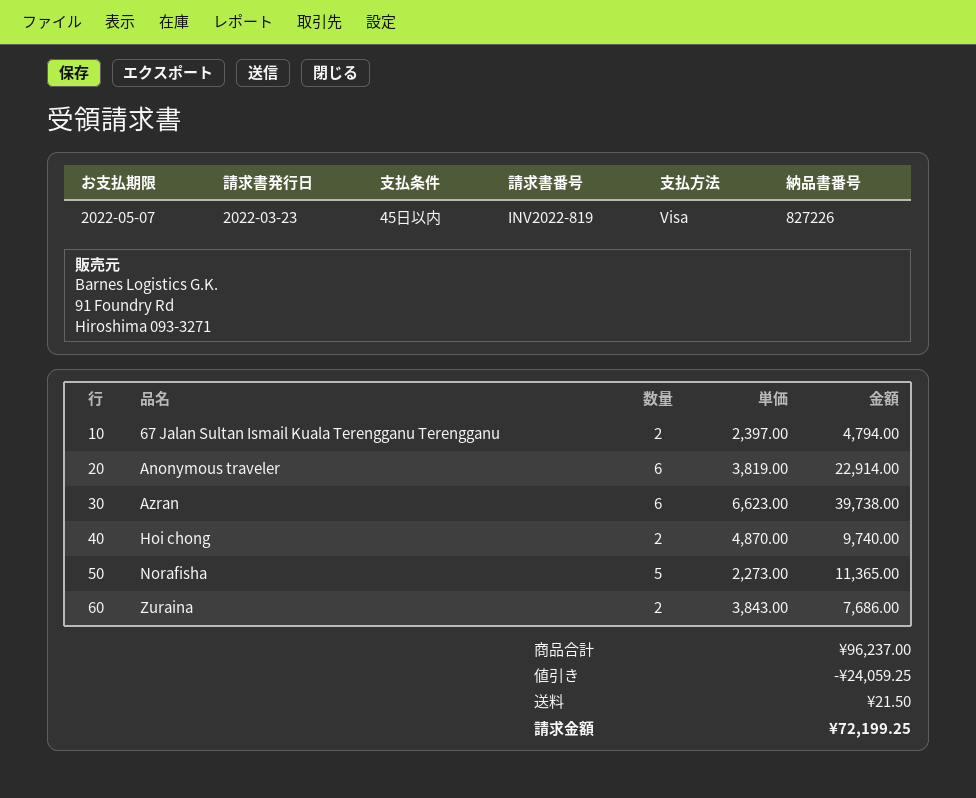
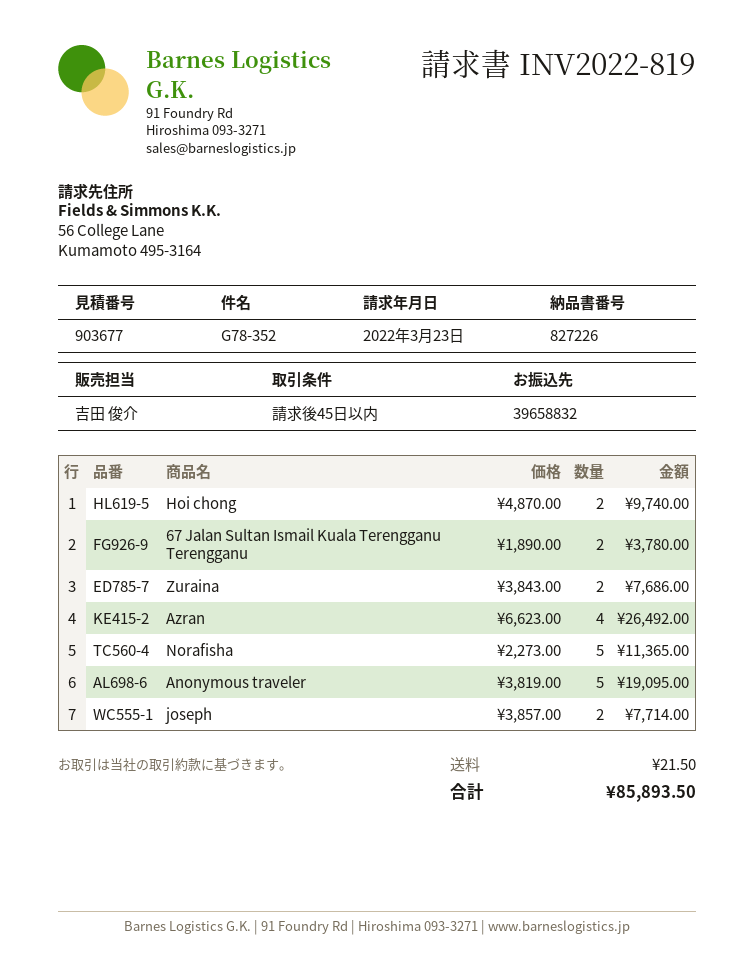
67 Jalan Sultan Ismail Kuala Terengganu Terengganu: 2 x 2397.00 = 4794.00 -> 2 x 1890.00 = 3780.00
Anonymous traveler: 6 x 3819.00 = 22914.00 -> 5 x 3819.00 = 19095.00
Azran: 6 x 6623.00 = 39738.00 -> 4 x 6623.00 = 26492.00
joseph: none -> 2 x 3857.00 = 7714.00
discount: 24059.25 -> none
total: 72199.25 -> 85893.50

